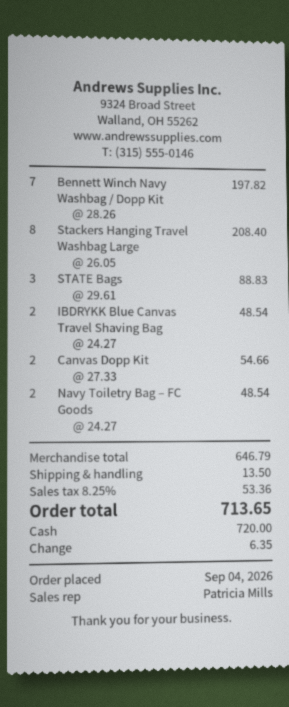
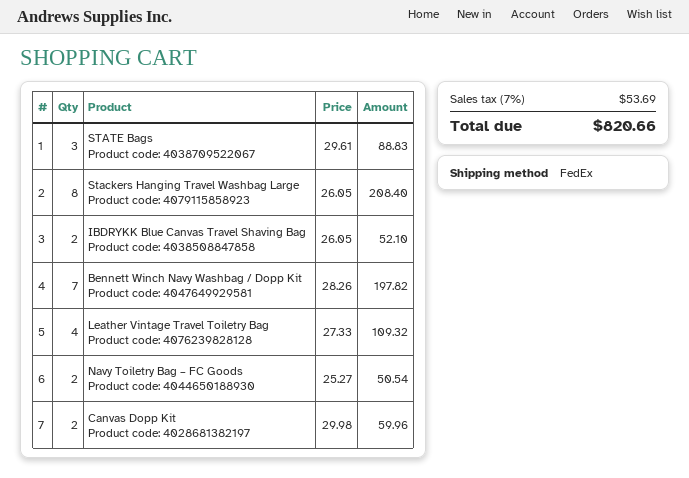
IBDRYKK Blue Canvas Travel Shaving Bag: 2 x 24.27 = 48.54 -> 2 x 26.05 = 52.10
Canvas Dopp Kit: 2 x 27.33 = 54.66 -> 2 x 29.98 = 59.96
Navy Toiletry Bag – FC Goods: 2 x 24.27 = 48.54 -> 2 x 25.27 = 50.54
Leather Vintage Travel Toiletry Bag: none -> 4 x 27.33 = 109.32
shipping: 13.50 -> none
tax: 8.25% = 53.36 -> 7% = 53.69
total: 713.65 -> 820.66

